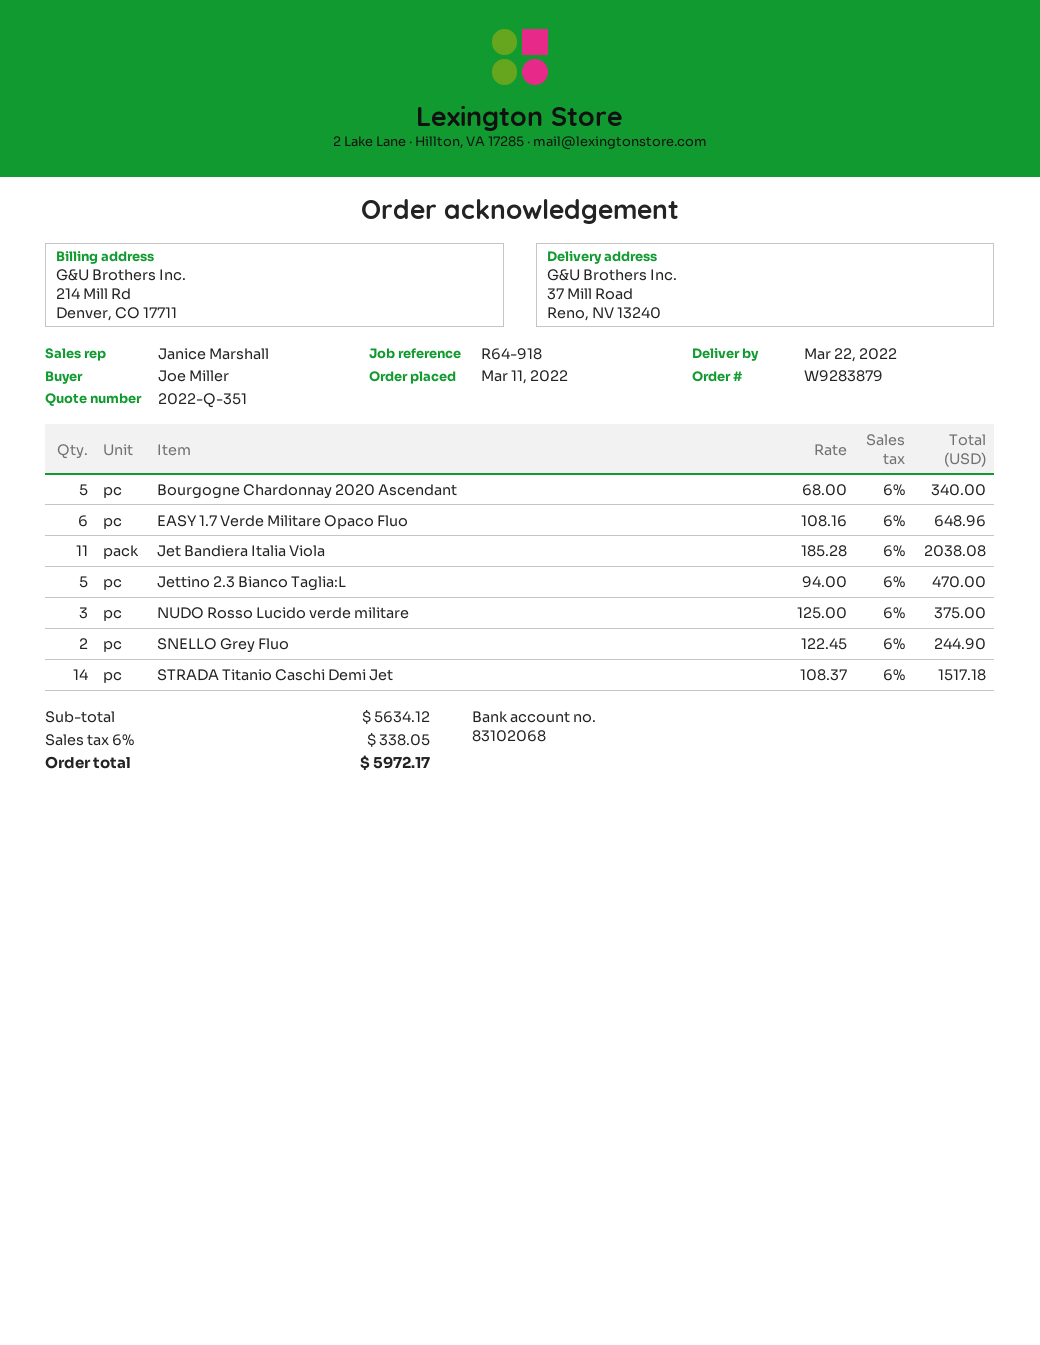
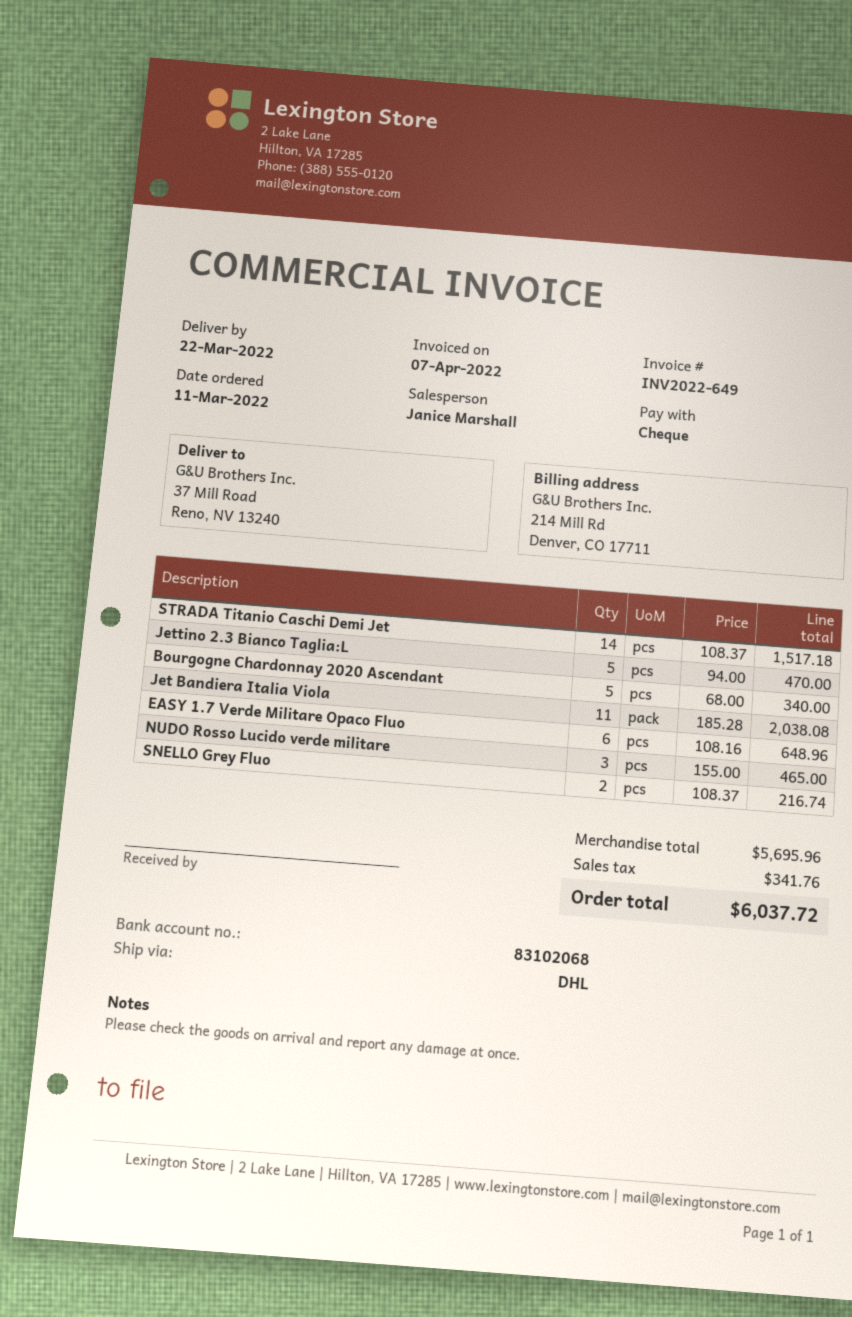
NUDO Rosso Lucido verde militare: 3 x 125.00 = 375.00 -> 3 x 155.00 = 465.00
SNELLO Grey Fluo: 2 x 122.45 = 244.90 -> 2 x 108.37 = 216.74
subtotal: 5634.12 -> 5695.96
tax: 338.05 -> 341.76
total: 5972.17 -> 6037.72

